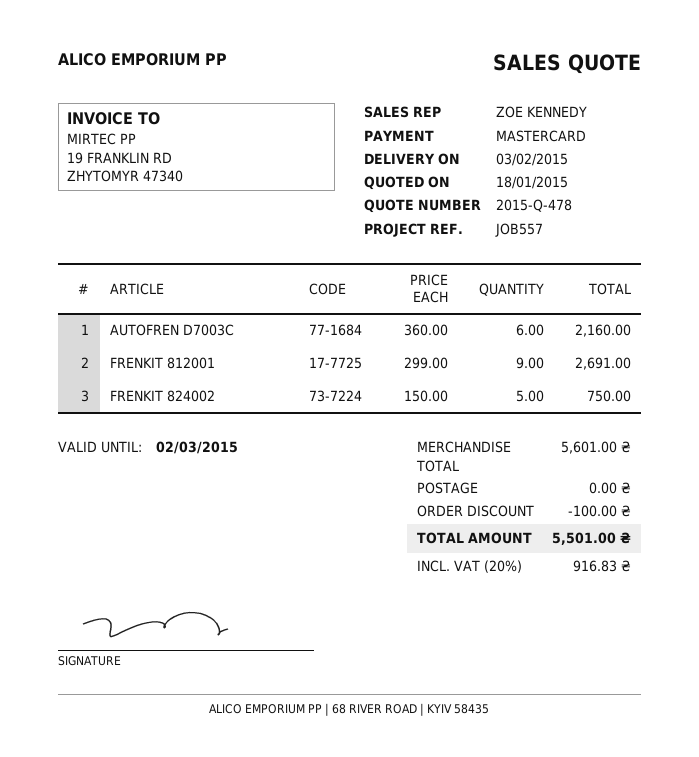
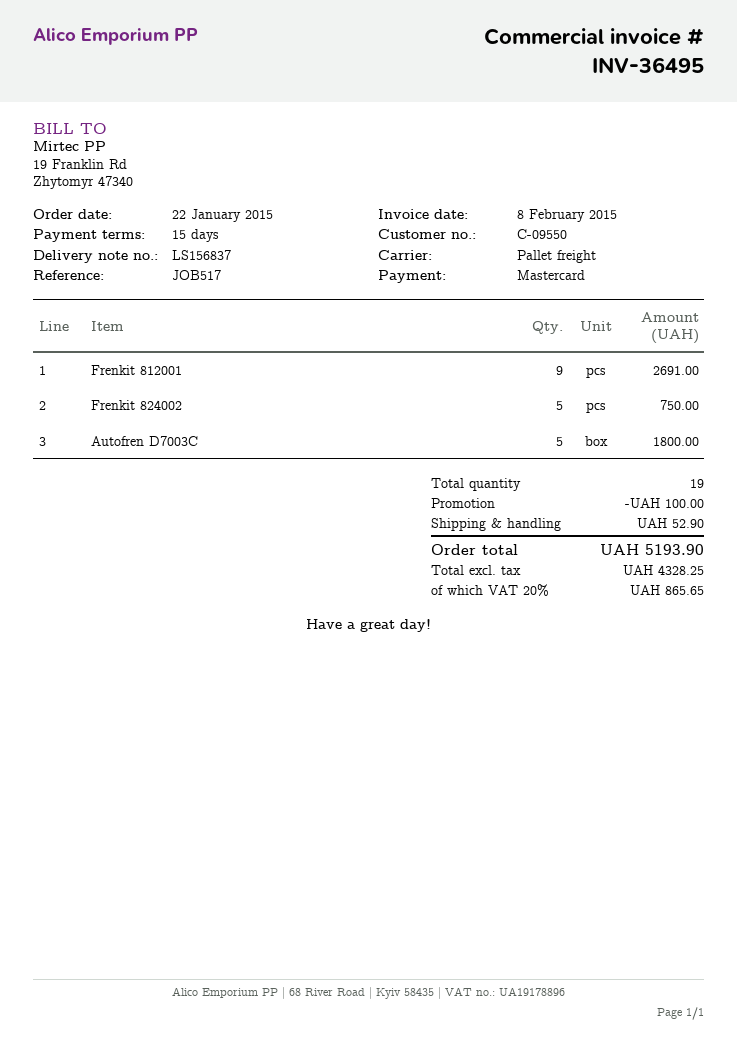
reference: JOB557 -> JOB517
AUTOFREN D7003C: 6 for 2160.00 -> 5 for 1800.00
shipping: 0.00 -> 52.90
tax: 20% = 916.83 -> 20% = 865.65
total: 5501.00 -> 5193.90

